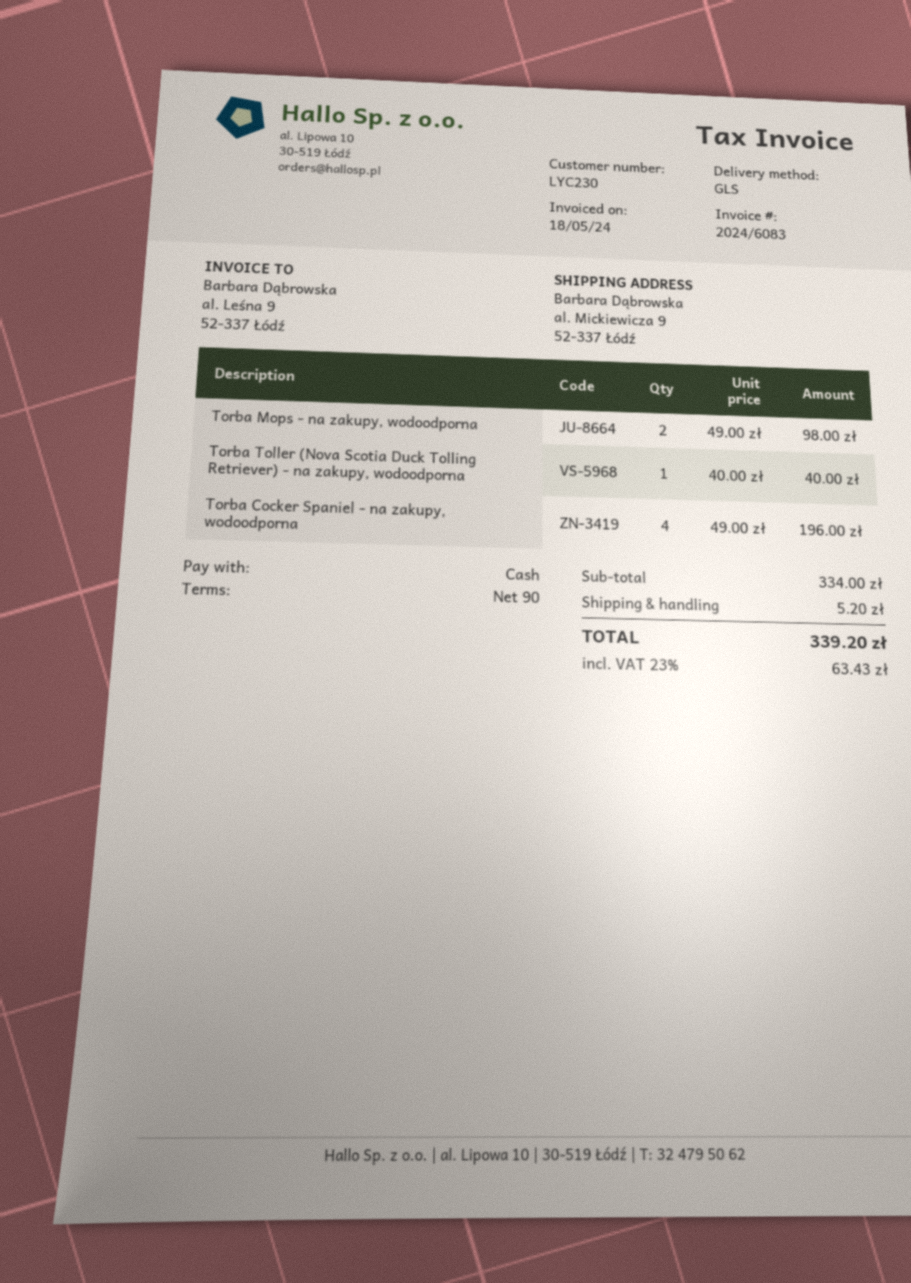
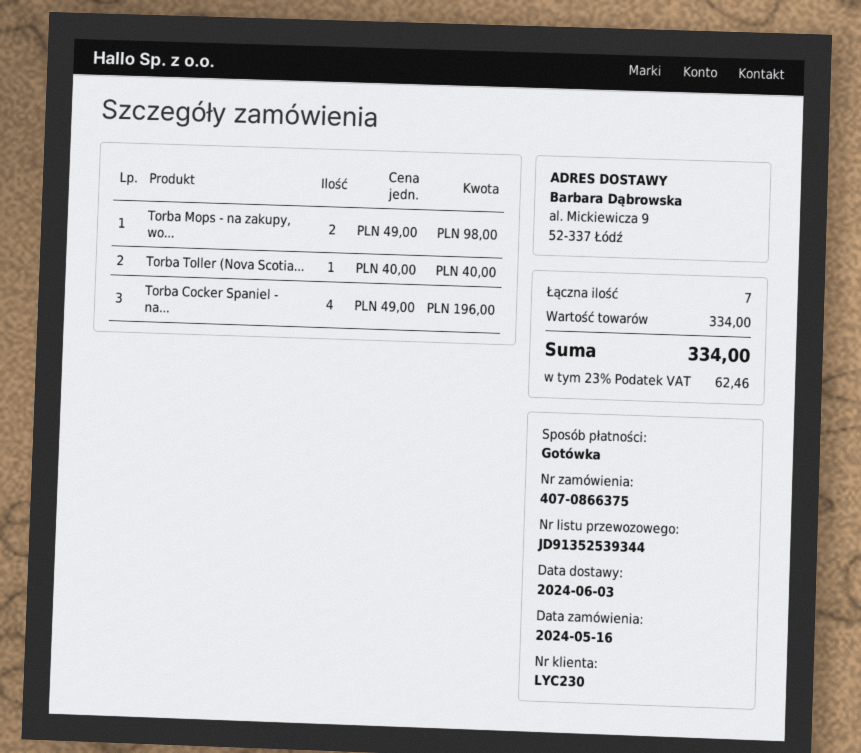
shipping: 5.20 -> none
tax: 23% = 63.43 -> 23% = 62.46
total: 339.20 -> 334.00

